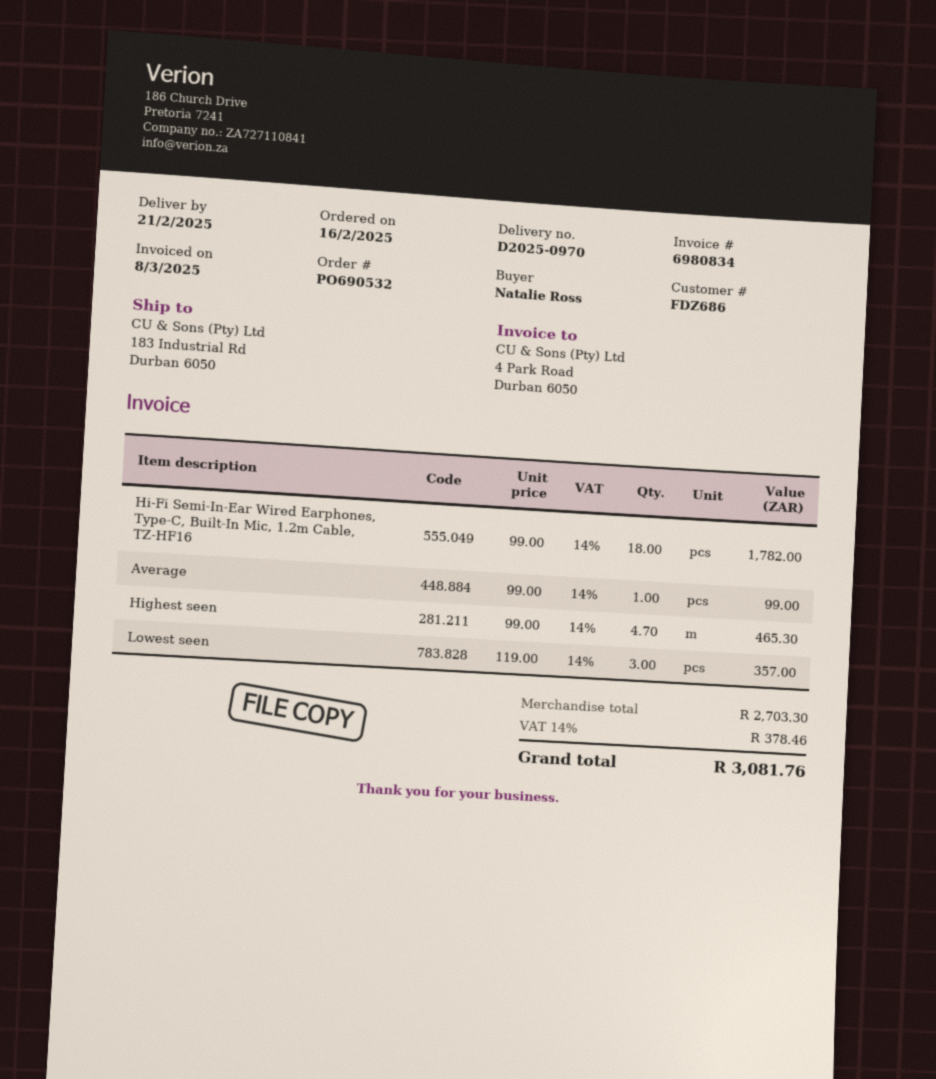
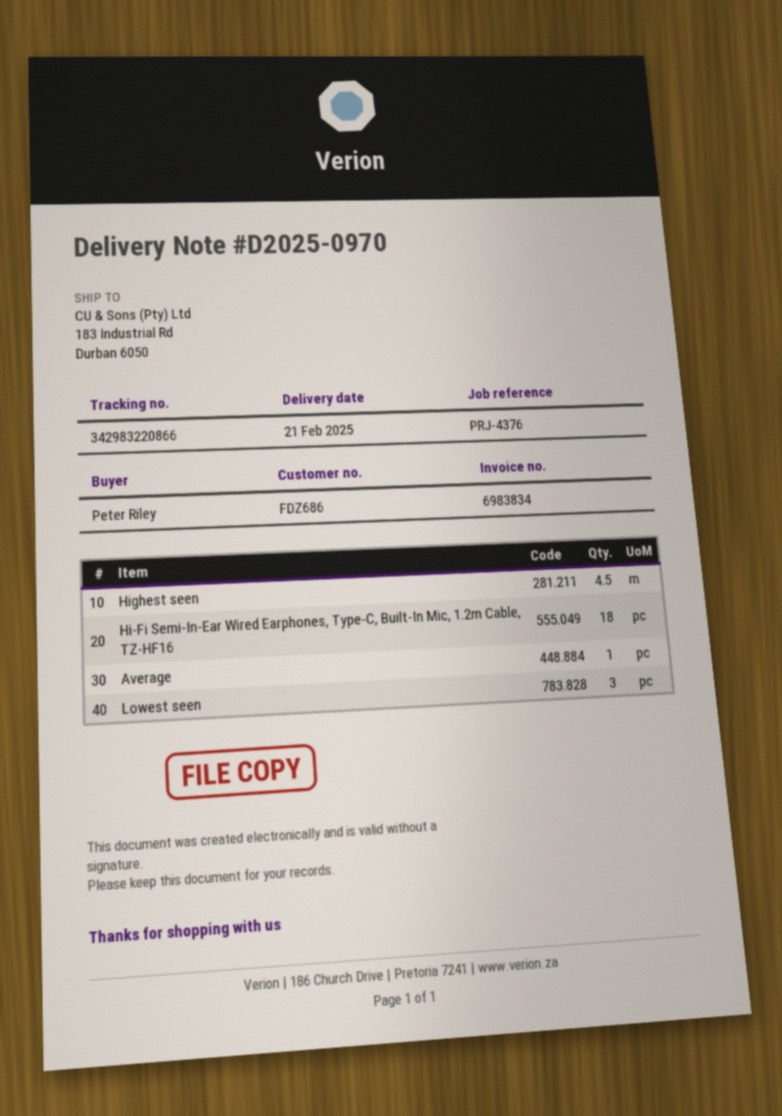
invoice number: 6980834 -> 6983834
ordered by: Natalie Ross -> Peter Riley
Highest seen: 4.7 -> 4.5

